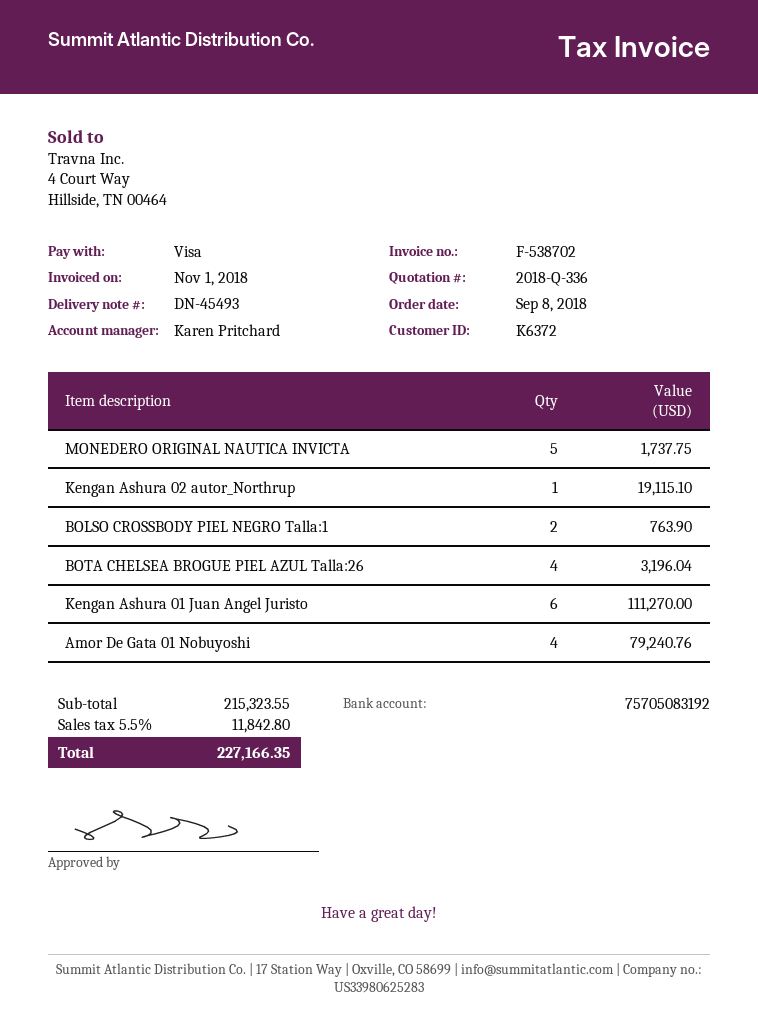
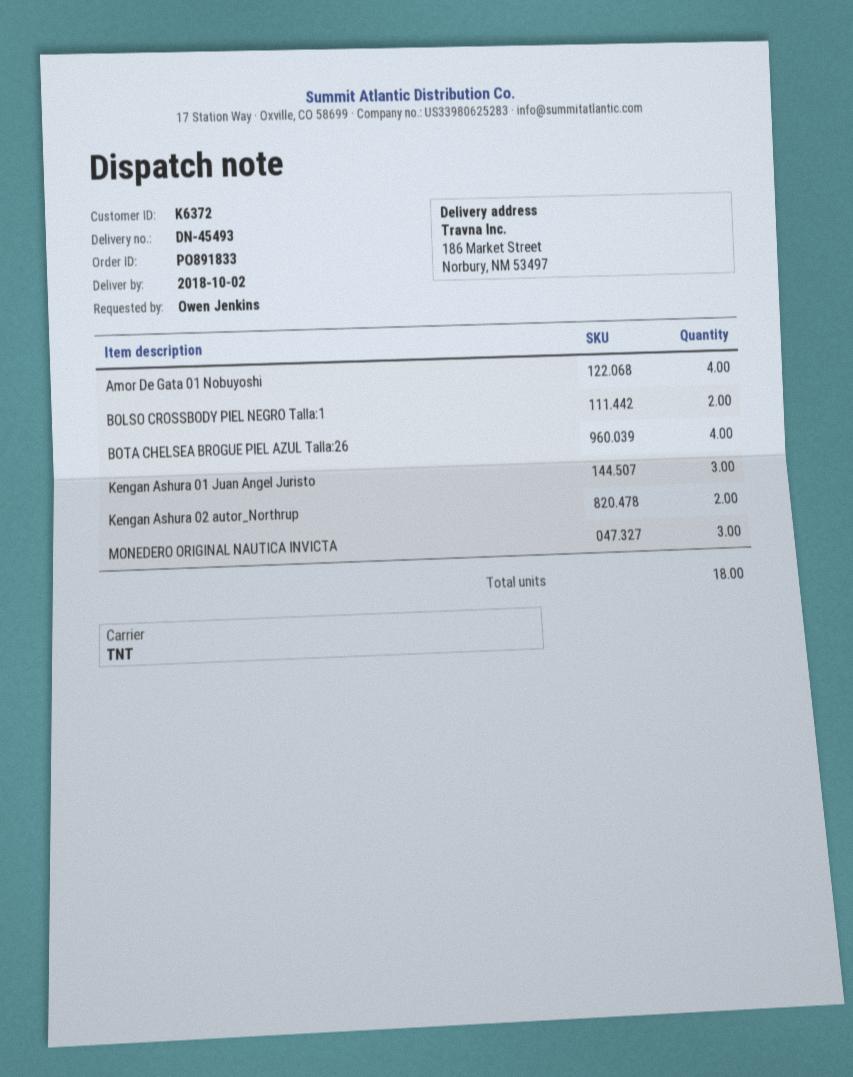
MONEDERO ORIGINAL NAUTICA INVICTA: 5 -> 3
Kengan Ashura 02 autor_Northrup: 1 -> 2
Kengan Ashura 01 Juan Angel Juristo: 6 -> 3

